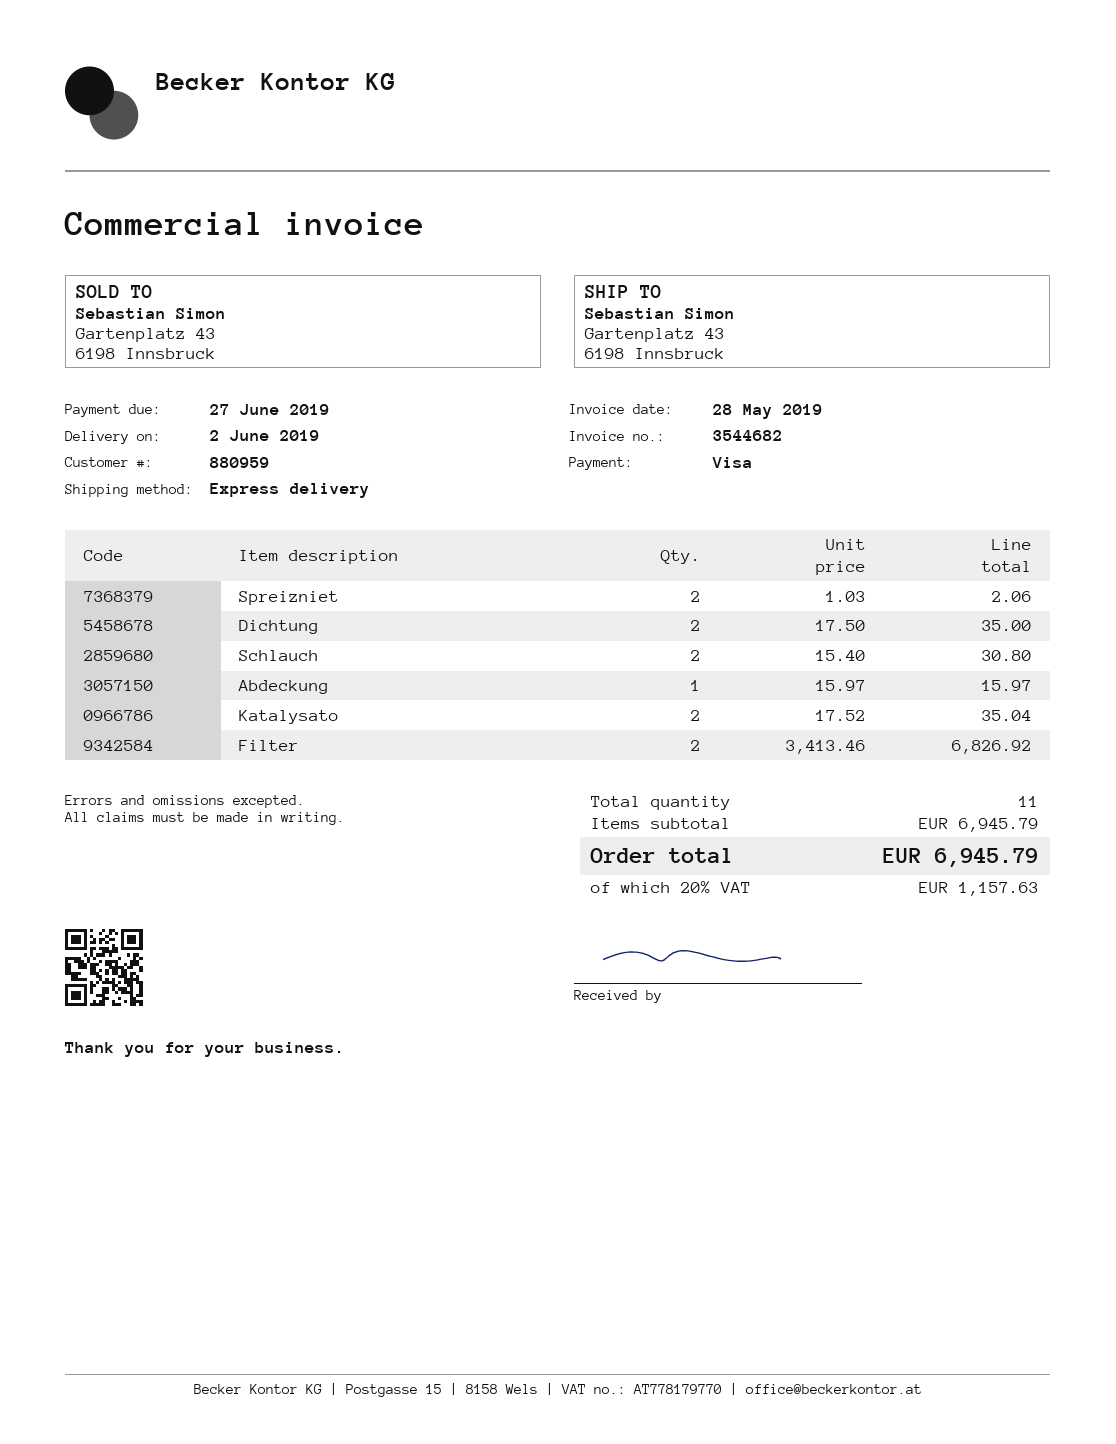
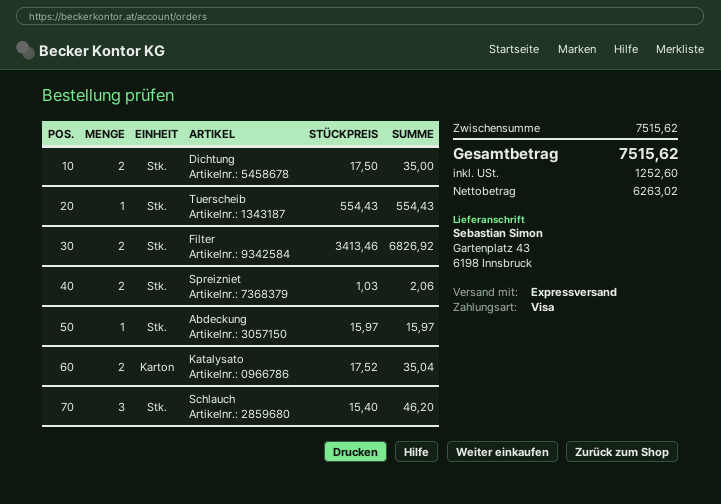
Schlauch: 2 x 15.40 = 30.80 -> 3 x 15.40 = 46.20
Tuerscheib: none -> 1 x 554.43 = 554.43
subtotal: 6945.79 -> 7515.62
tax: 1157.63 -> 1252.60
total: 6945.79 -> 7515.62

